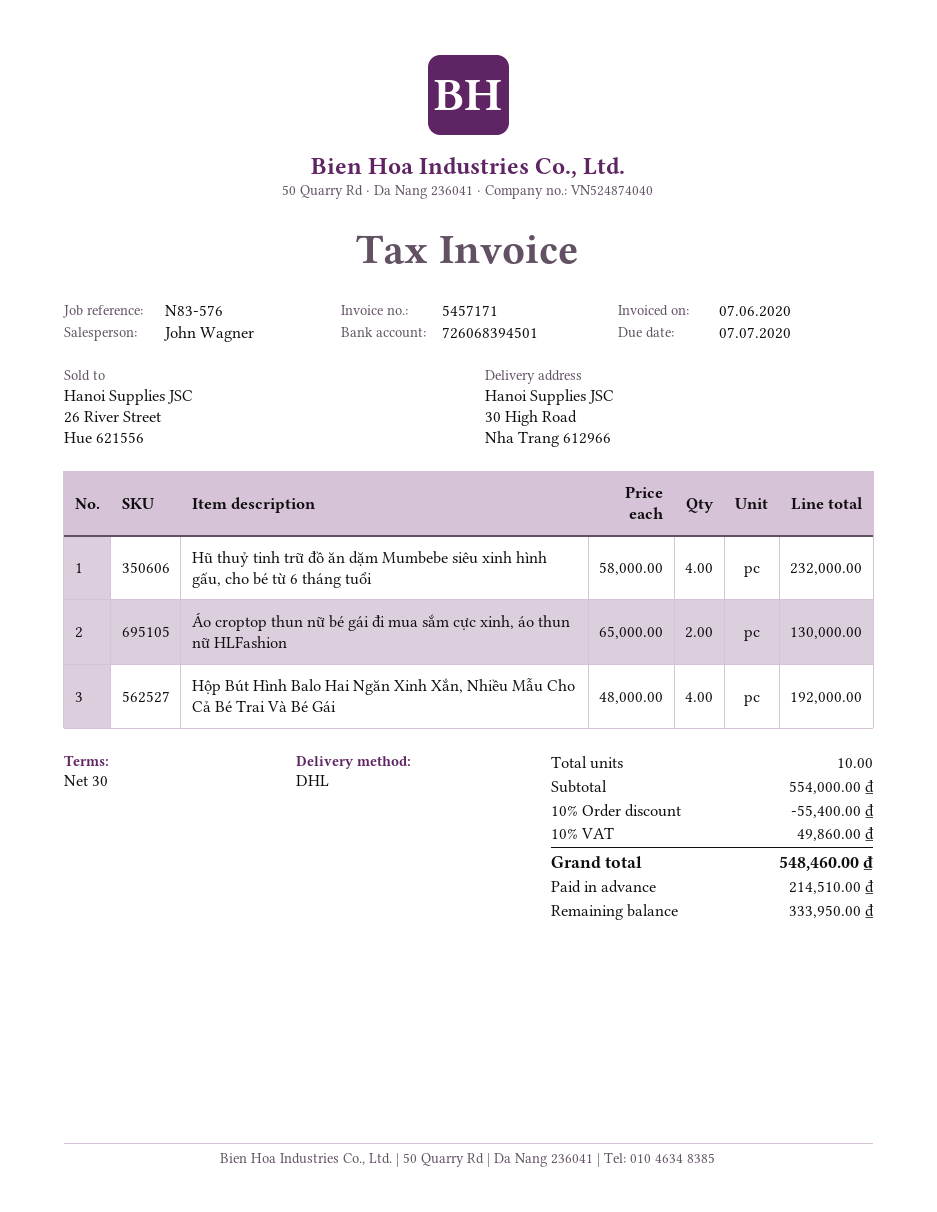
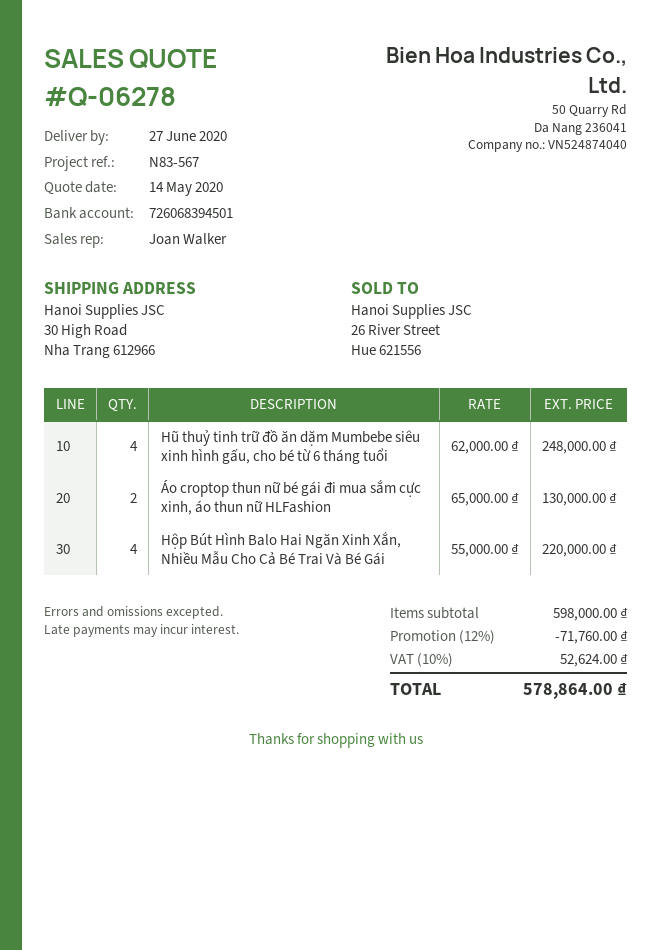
reference: N83-576 -> N83-567
sales rep: John Wagner -> Joan Walker
Hũ thuỷ tinh trữ đồ ăn dặm Mumbebe siêu xinh hình gấu, cho bé từ 6 tháng tuổi: 4 x 58000.00 = 232000.00 -> 4 x 62000.00 = 248000.00
Hộp Bút Hình Balo Hai Ngăn Xinh Xắn, Nhiều Mẫu Cho Cả Bé Trai Và Bé Gái: 4 x 48000.00 = 192000.00 -> 4 x 55000.00 = 220000.00
subtotal: 554000.00 -> 598000.00
discount: 10% = 55400.00 -> 12% = 71760.00
tax: 10% = 49860.00 -> 10% = 52624.00
total: 548460.00 -> 578864.00

